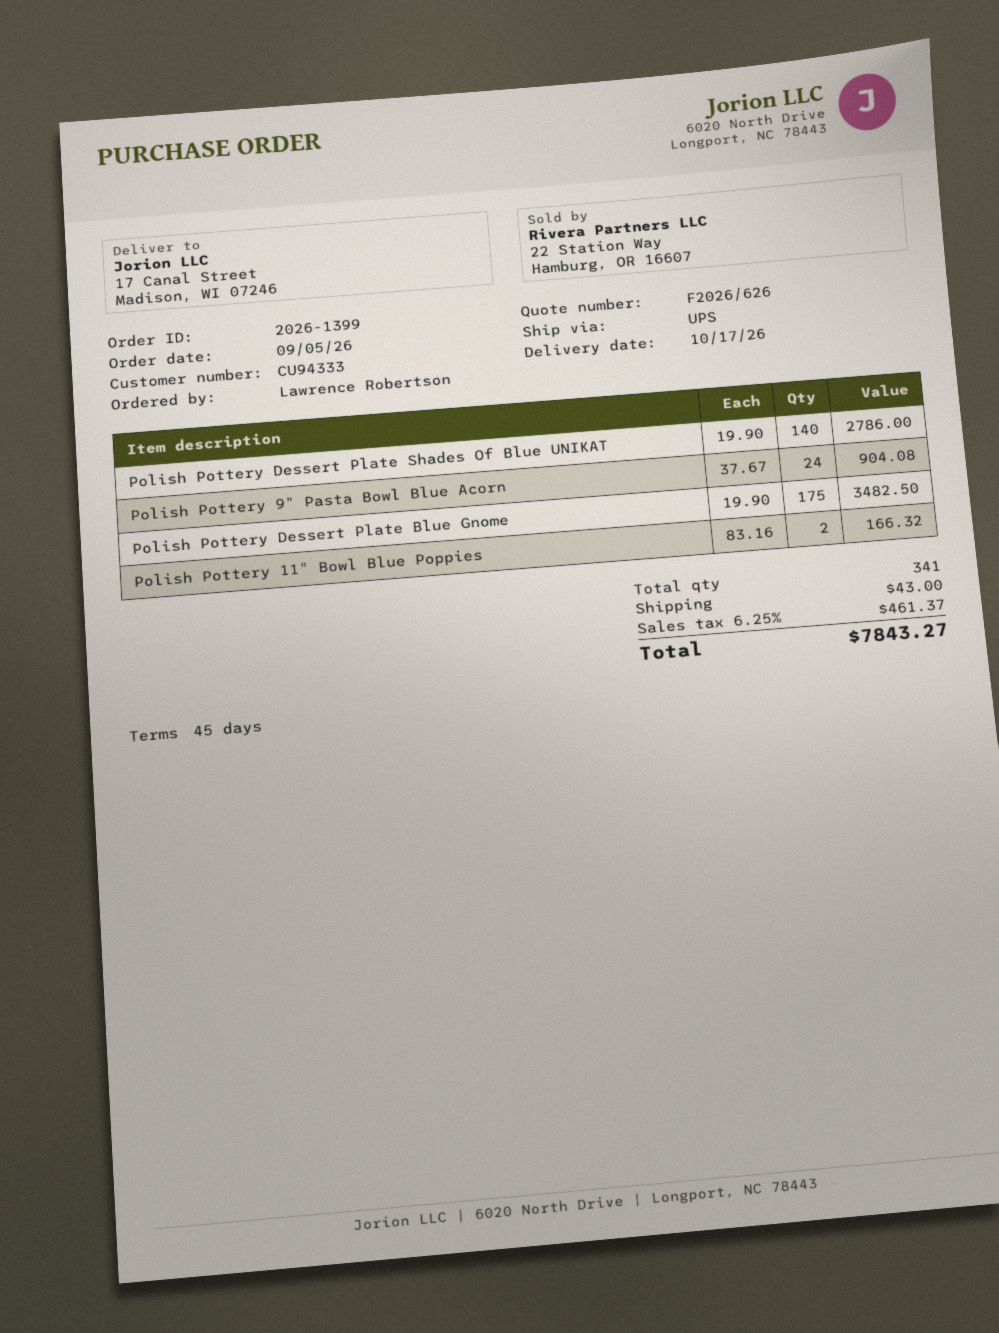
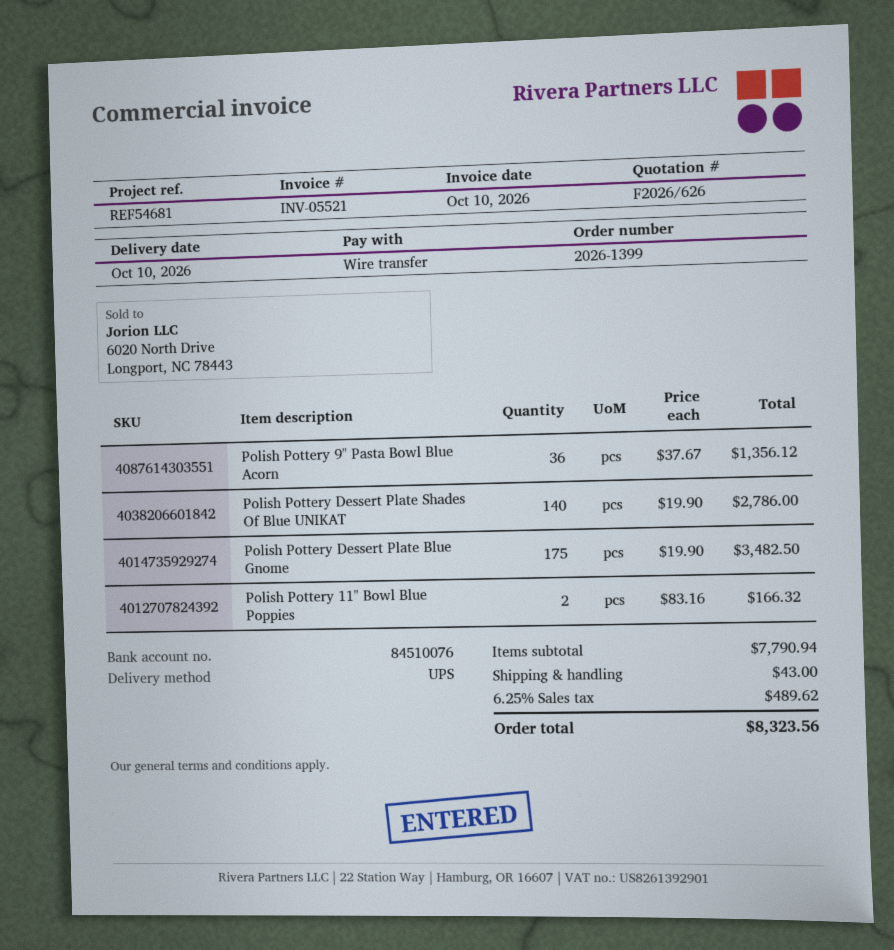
delivery date: 2026-10-17 -> 2026-10-10
Polish Pottery 9" Pasta Bowl Blue Acorn: 24 x 37.67 = 904.08 -> 36 x 37.67 = 1356.12
tax: 6.25% = 461.37 -> 6.25% = 489.62
total: 7843.27 -> 8323.56

